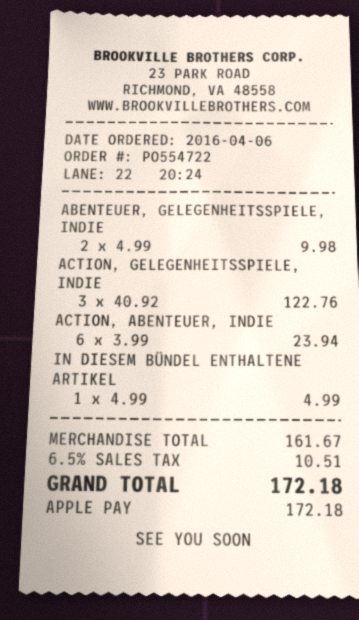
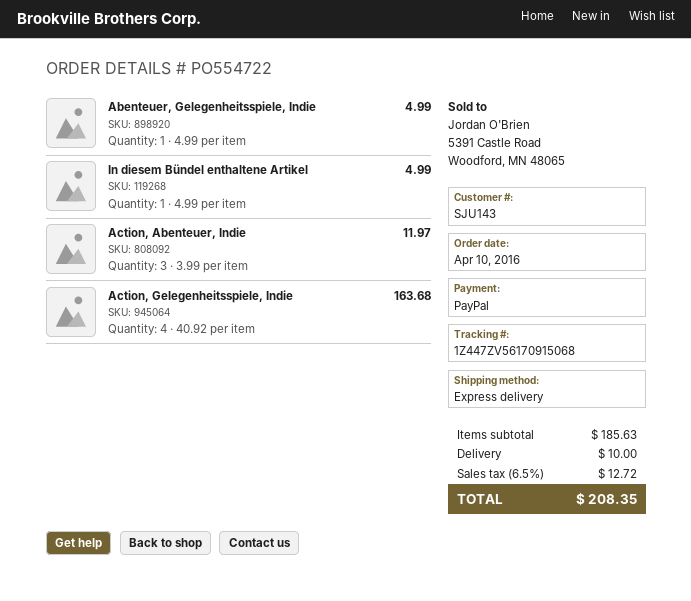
order date: 2016-04-06 -> 2016-04-10
payment method: Apple Pay -> PayPal
ABENTEUER, GELEGENHEITSSPIELE, INDIE: 2 x 4.99 = 9.98 -> 1 x 4.99 = 4.99
ACTION, GELEGENHEITSSPIELE, INDIE: 3 x 40.92 = 122.76 -> 4 x 40.92 = 163.68
ACTION, ABENTEUER, INDIE: 6 x 3.99 = 23.94 -> 3 x 3.99 = 11.97
subtotal: 161.67 -> 185.63
shipping: none -> 10.00
tax: 6.5% = 10.51 -> 6.5% = 12.72
total: 172.18 -> 208.35

